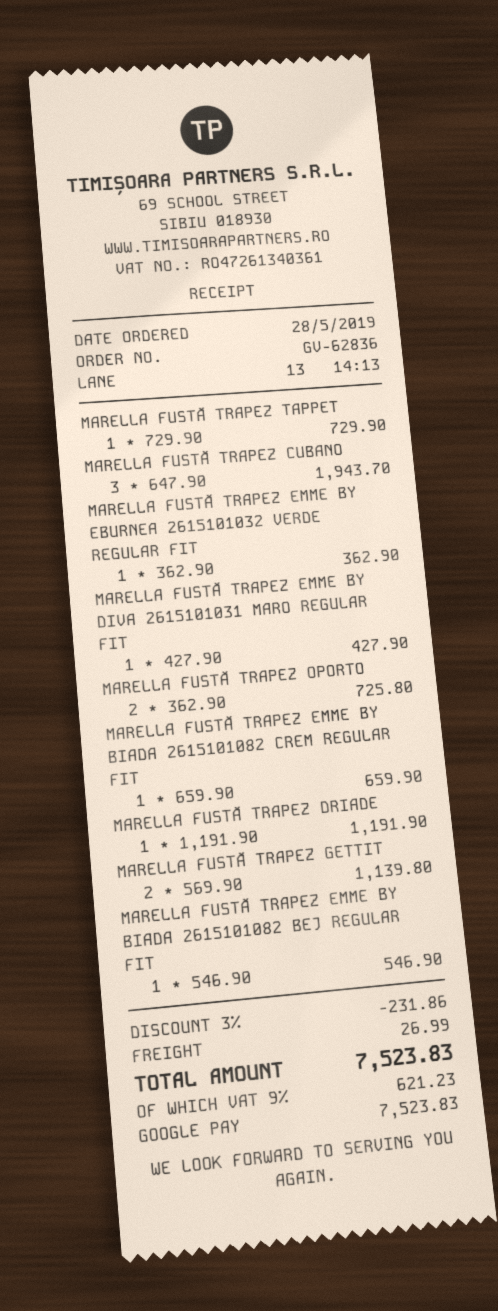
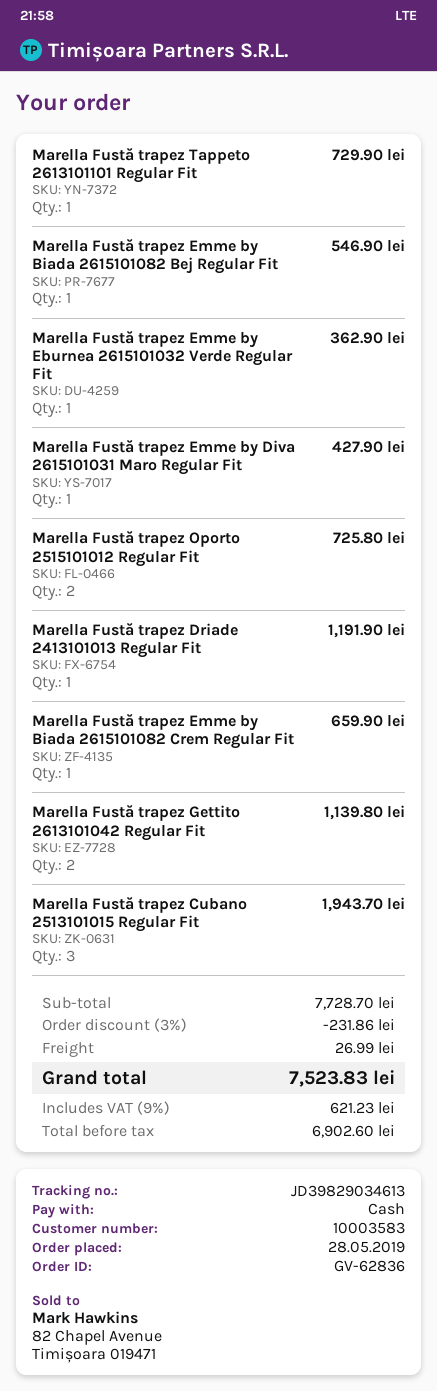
payment method: Google Pay -> cash

